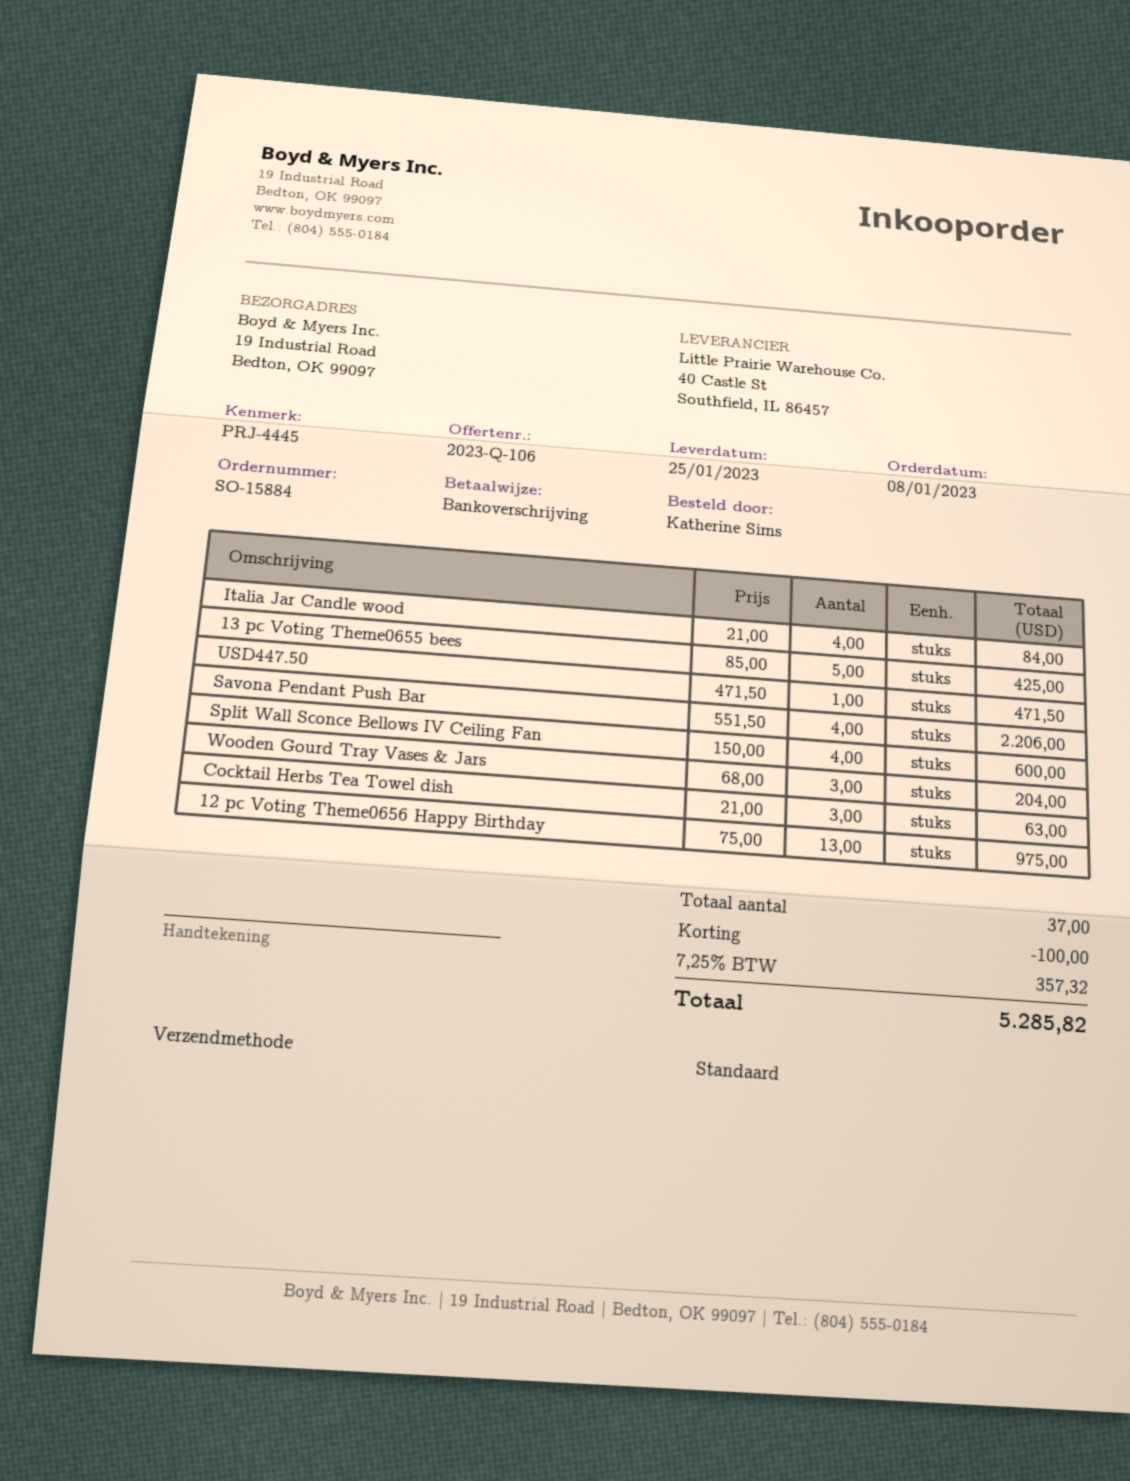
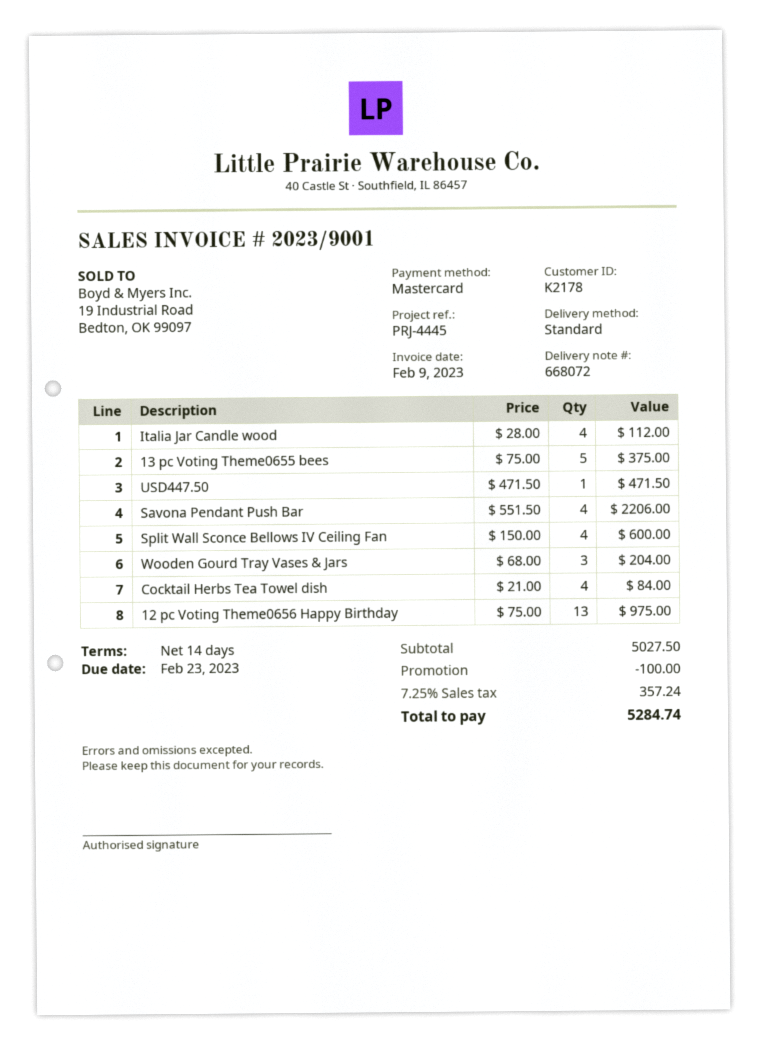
payment method: bank transfer -> Mastercard
Italia Jar Candle wood: 4 x 21.00 = 84.00 -> 4 x 28.00 = 112.00
13 pc Voting Theme0655 bees: 5 x 85.00 = 425.00 -> 5 x 75.00 = 375.00
Cocktail Herbs Tea Towel dish: 3 x 21.00 = 63.00 -> 4 x 21.00 = 84.00
tax: 7.25% = 357.32 -> 7.25% = 357.24
total: 5285.82 -> 5284.74

